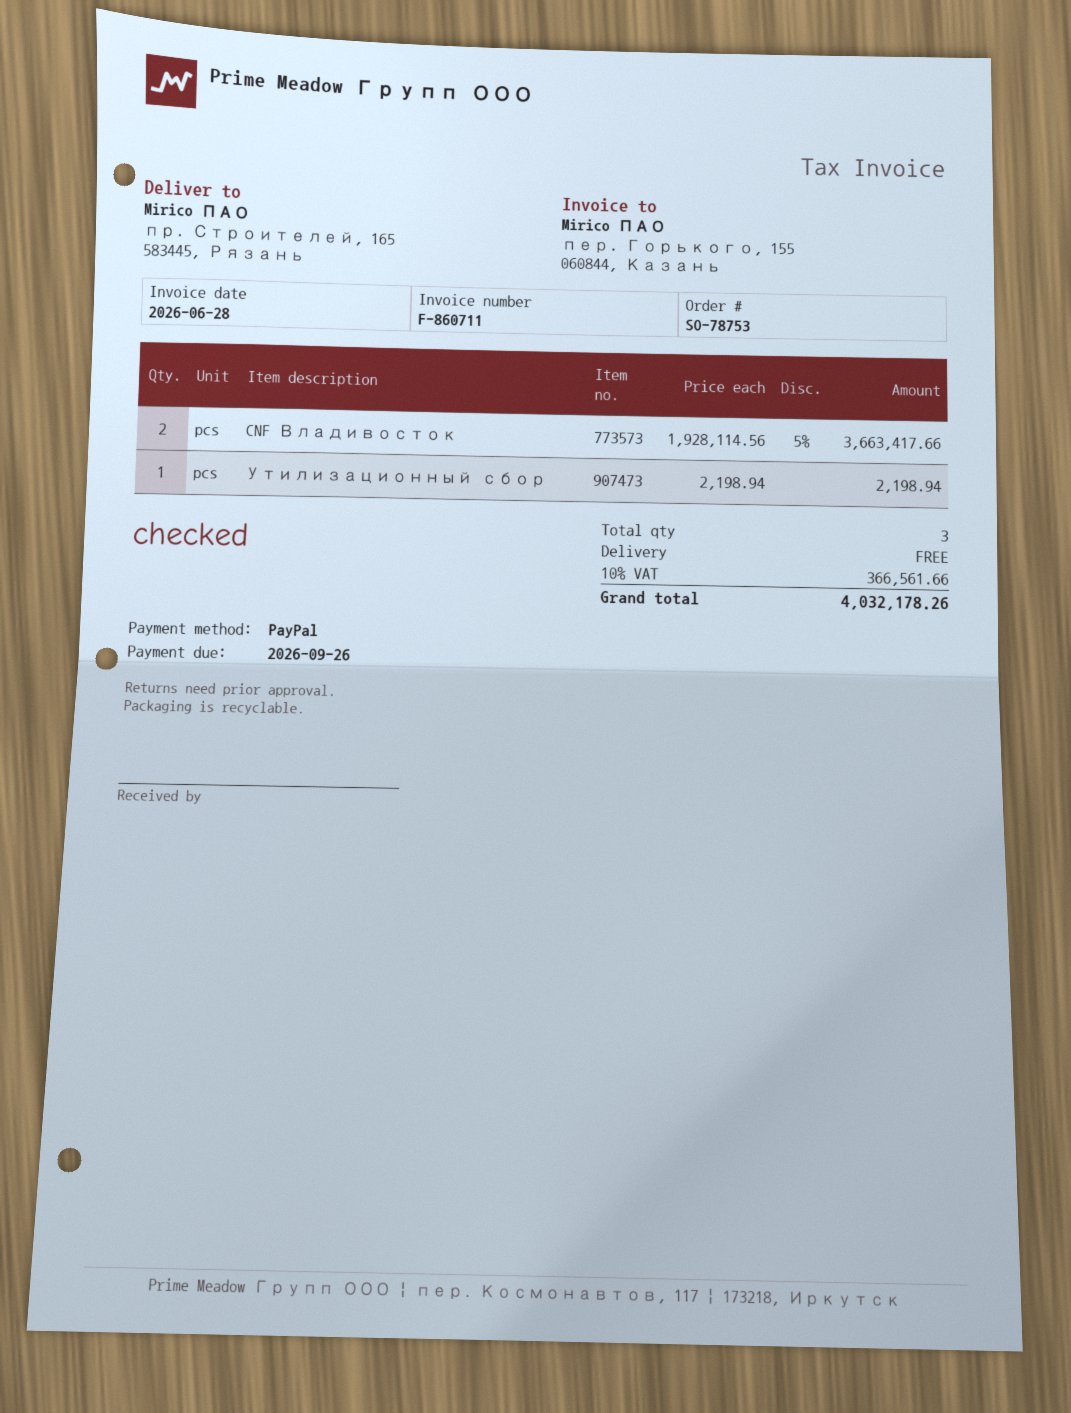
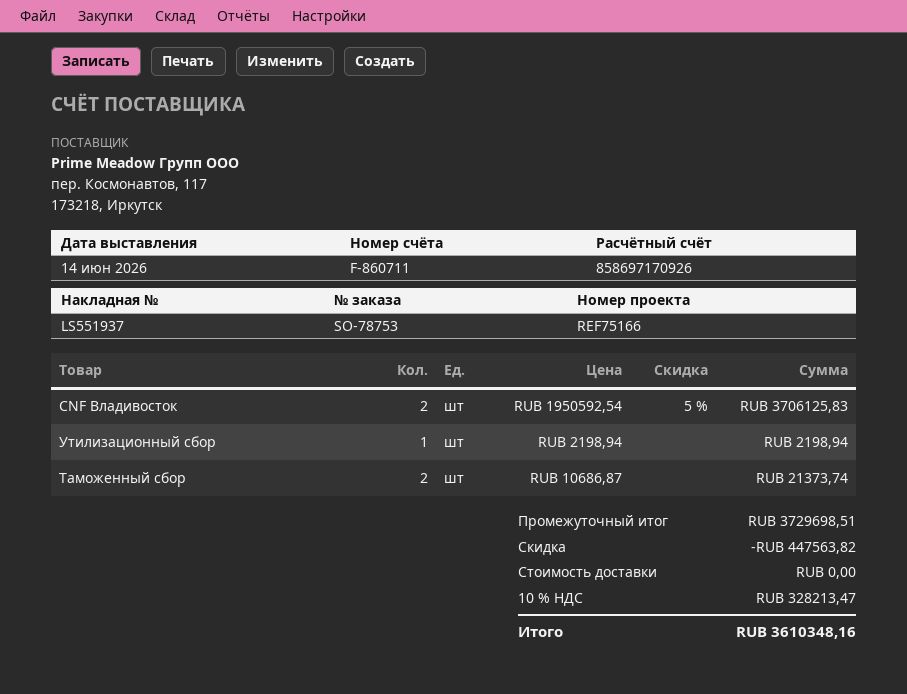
invoice date: 2026-06-28 -> 2026-06-14
CNF Владивосток: 2 x 1928114.56 - 5% = 3663417.66 -> 2 x 1950592.54 - 5% = 3706125.83
Таможенный сбор: none -> 2 x 10686.87 = 21373.74
discount: none -> 447563.82
tax: 10% = 366561.66 -> 10% = 328213.47
total: 4032178.26 -> 3610348.16

